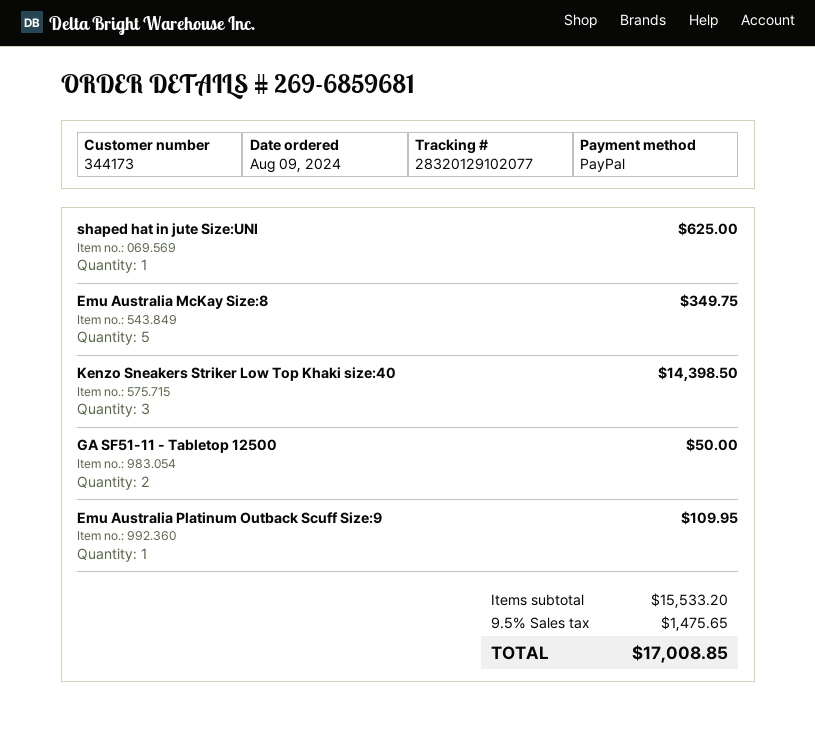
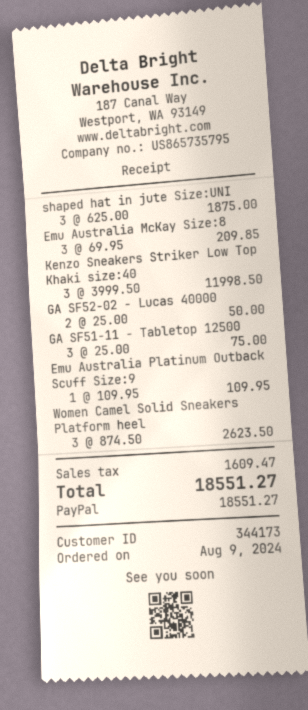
shaped hat in jute Size:UNI: 1 for 625.00 -> 3 for 1875.00
Emu Australia McKay Size:8: 5 for 349.75 -> 3 for 209.85
Kenzo Sneakers Striker Low Top Khaki size:40: 3 for 14398.50 -> 3 for 11998.50
GA SF51-11 - Tabletop 12500: 2 for 50.00 -> 3 for 75.00
GA SF52-02 - Lucas 40000: none -> 2 for 50.00
Women Camel Solid Sneakers Platform heel: none -> 3 for 2623.50
tax: 1475.65 -> 1609.47
total: 17008.85 -> 18551.27

